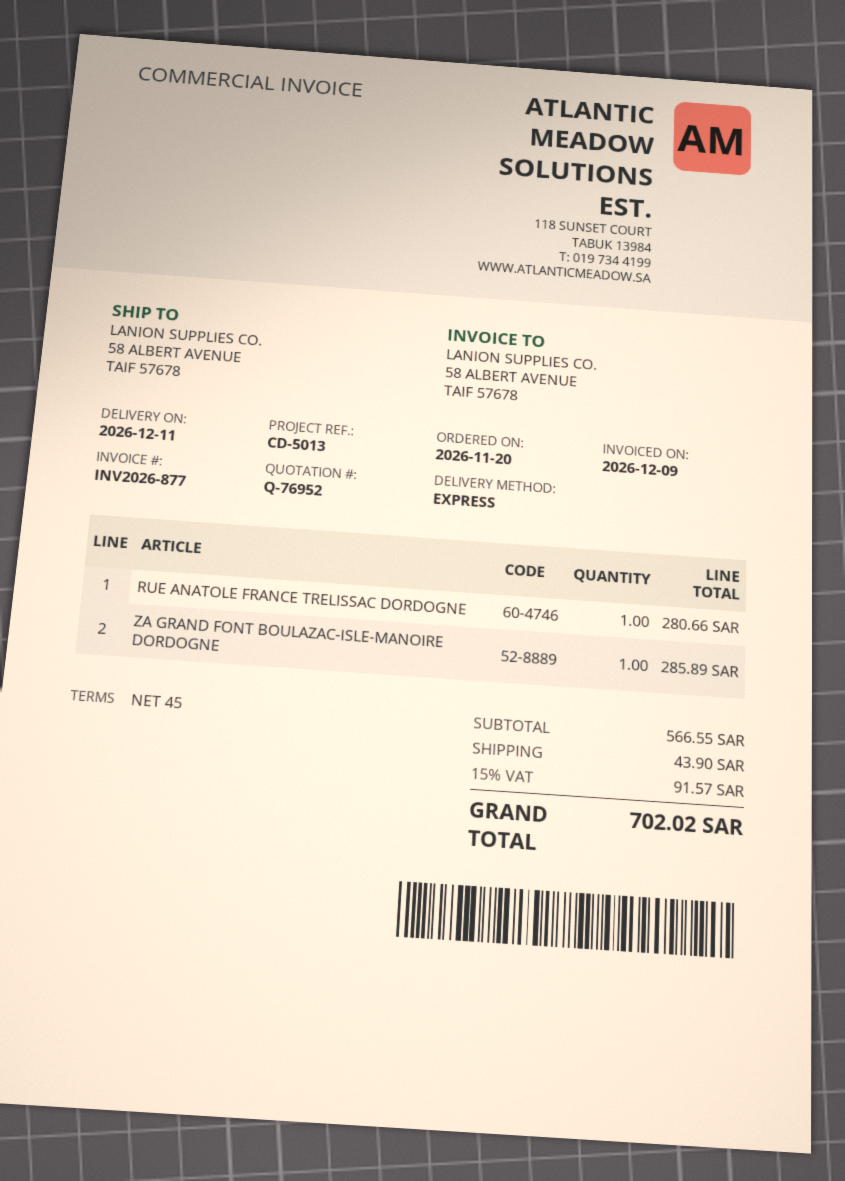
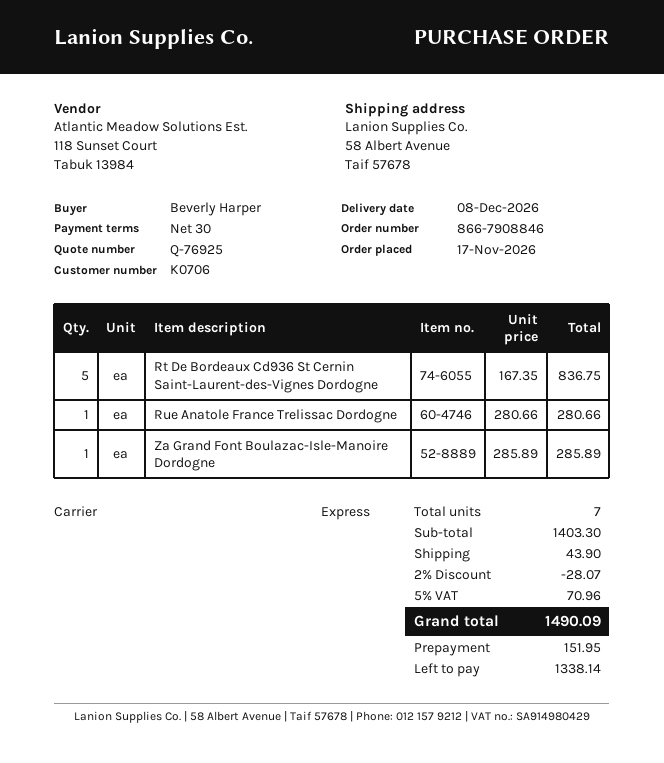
quote number: Q-76952 -> Q-76925
order date: 2026-11-20 -> 2026-11-17
delivery date: 2026-12-11 -> 2026-12-08
payment terms: 45 days -> 30 days
Rt De Bordeaux Cd936 St Cernin Saint-Laurent-des-Vignes Dordogne: none -> 5 for 836.75
subtotal: 566.55 -> 1403.30
discount: none -> 2% = 28.07
tax: 15% = 91.57 -> 5% = 70.96
total: 702.02 -> 1490.09

